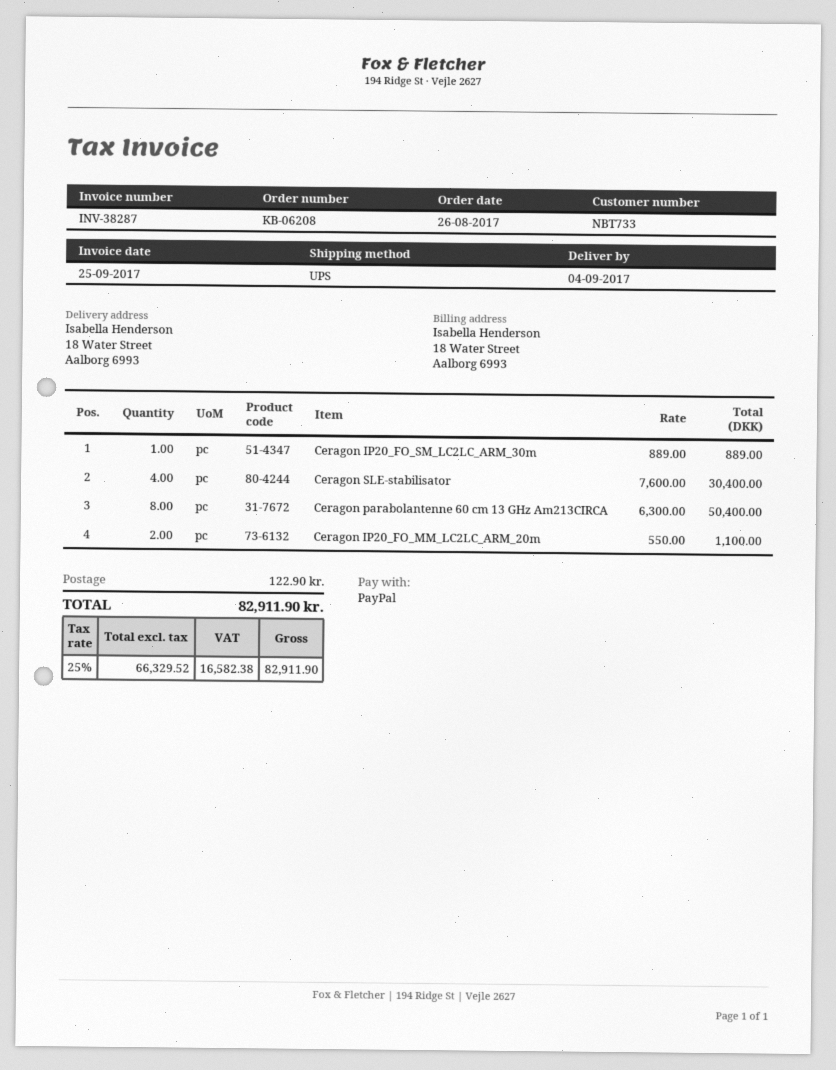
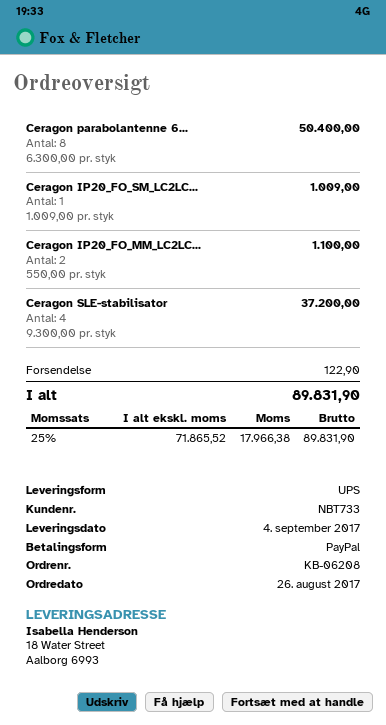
Ceragon IP20_FO_SM_LC2LC_ARM_30m: 1 x 889.00 = 889.00 -> 1 x 1009.00 = 1009.00
Ceragon SLE-stabilisator: 4 x 7600.00 = 30400.00 -> 4 x 9300.00 = 37200.00
net: 66329.52 -> 71865.52
tax: 25% = 16582.38 -> 25% = 17966.38
total: 82911.90 -> 89831.90

